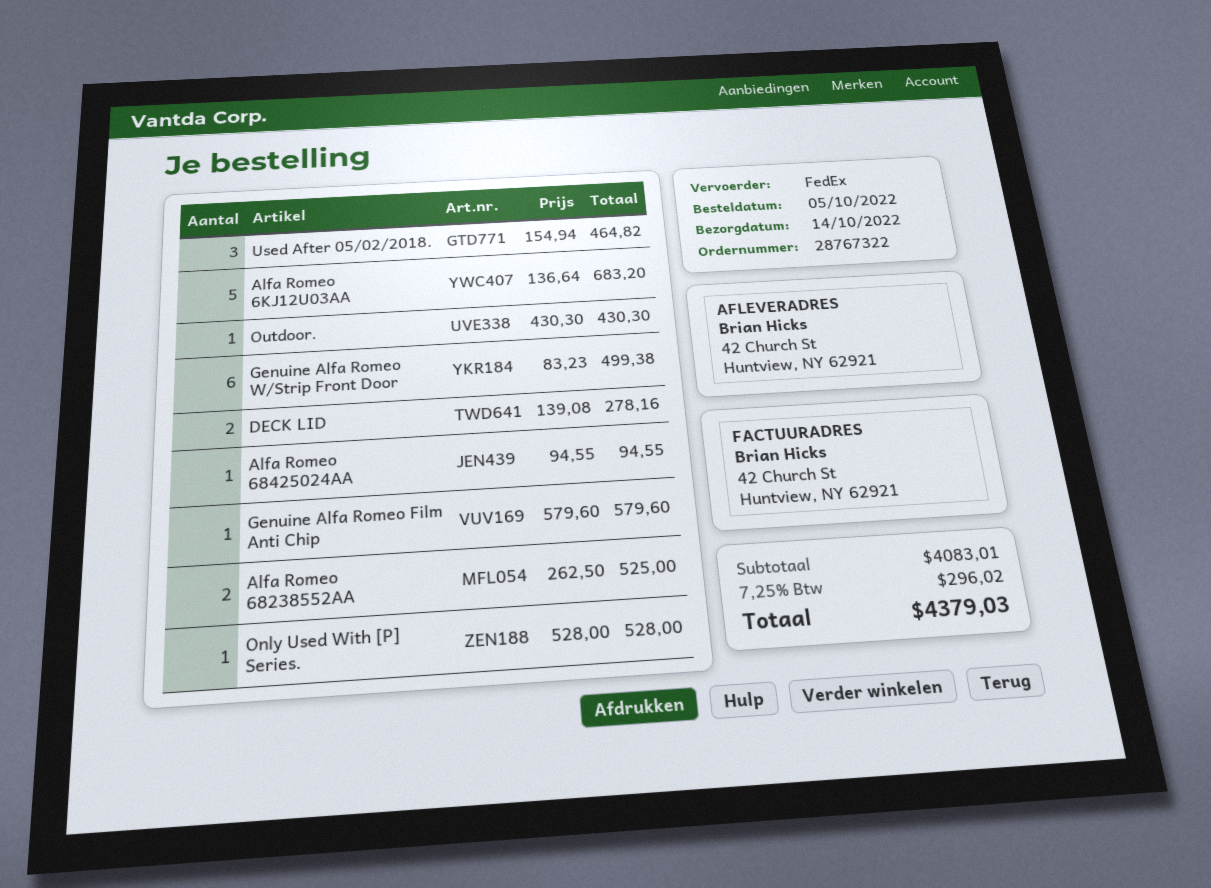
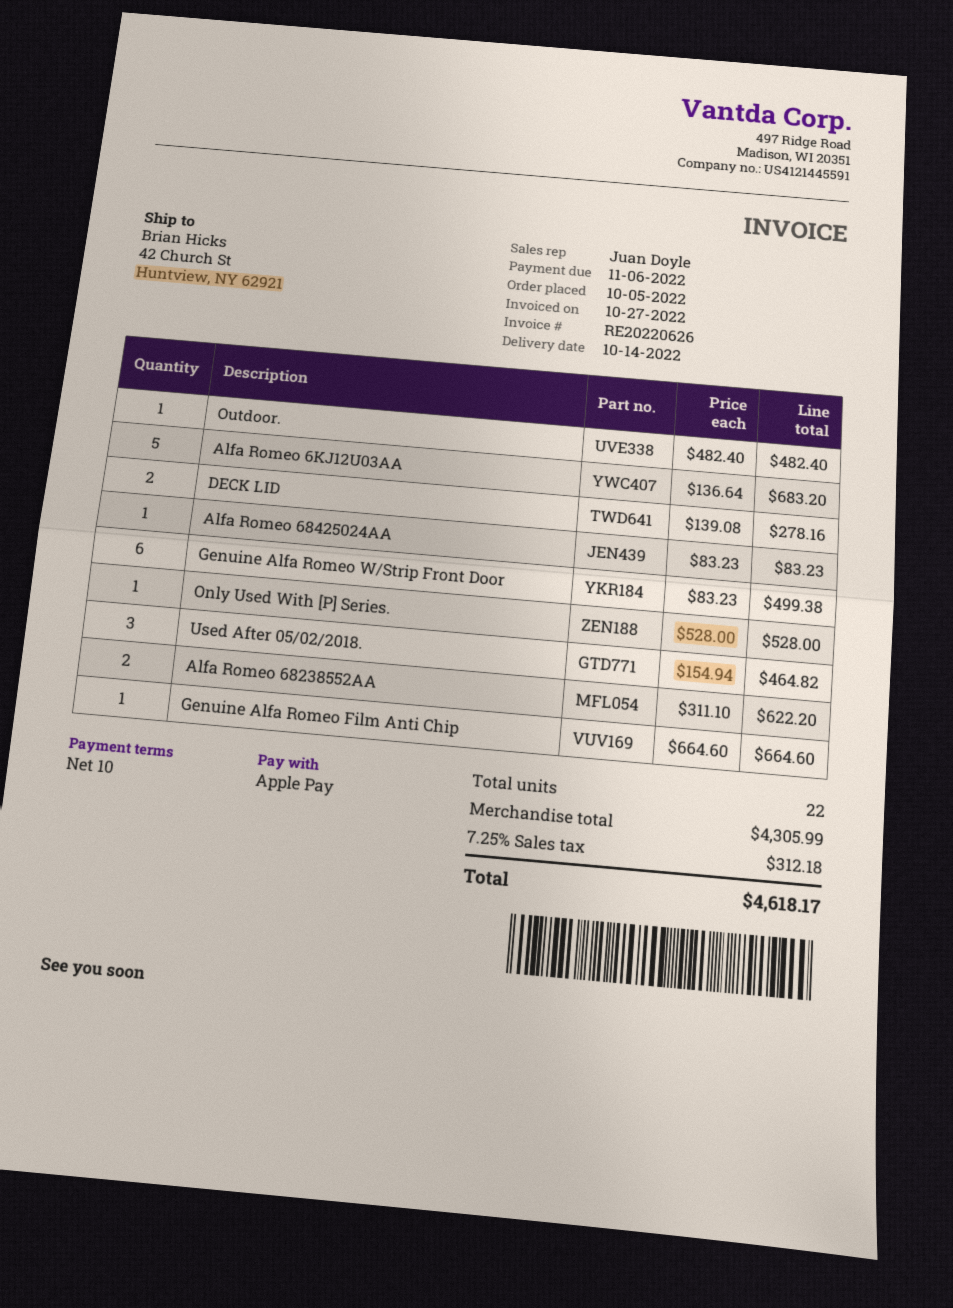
Outdoor.: 1 x 430.30 = 430.30 -> 1 x 482.40 = 482.40
Alfa Romeo 68425024AA: 1 x 94.55 = 94.55 -> 1 x 83.23 = 83.23
Genuine Alfa Romeo Film Anti Chip: 1 x 579.60 = 579.60 -> 1 x 664.60 = 664.60
Alfa Romeo 68238552AA: 2 x 262.50 = 525.00 -> 2 x 311.10 = 622.20
subtotal: 4083.01 -> 4305.99
tax: 7.25% = 296.02 -> 7.25% = 312.18
total: 4379.03 -> 4618.17

